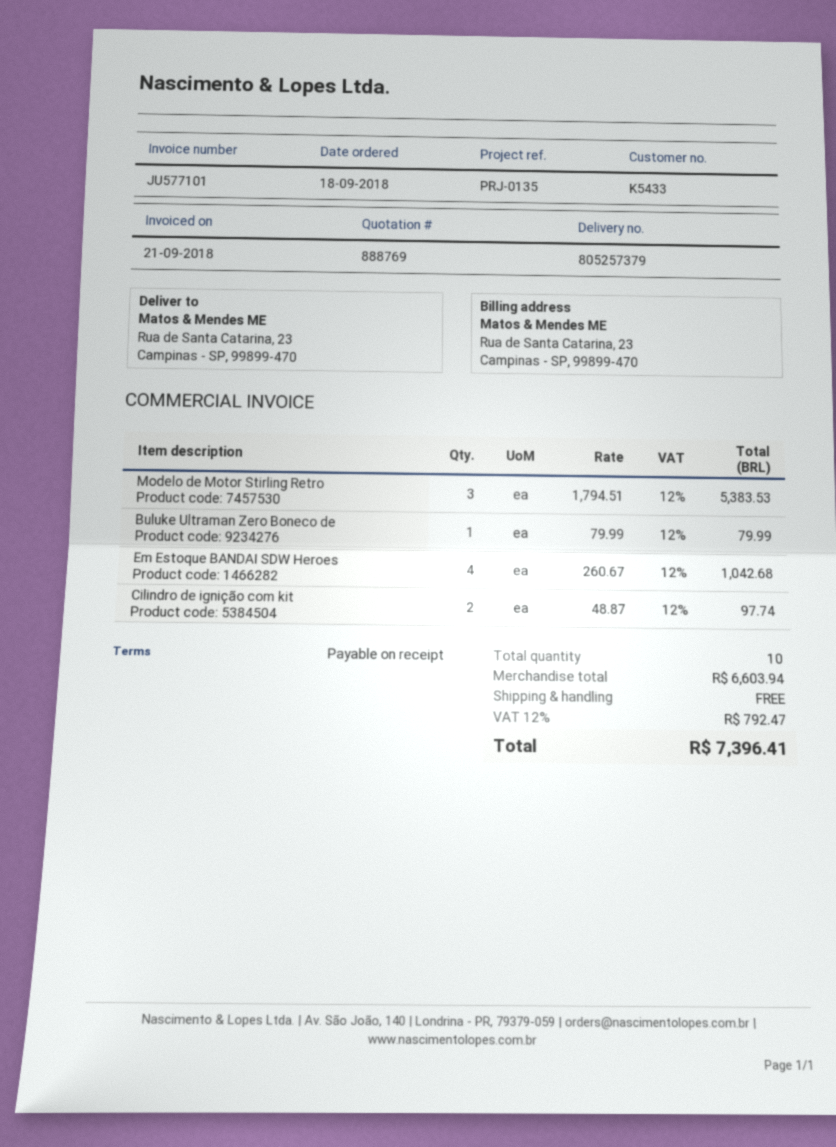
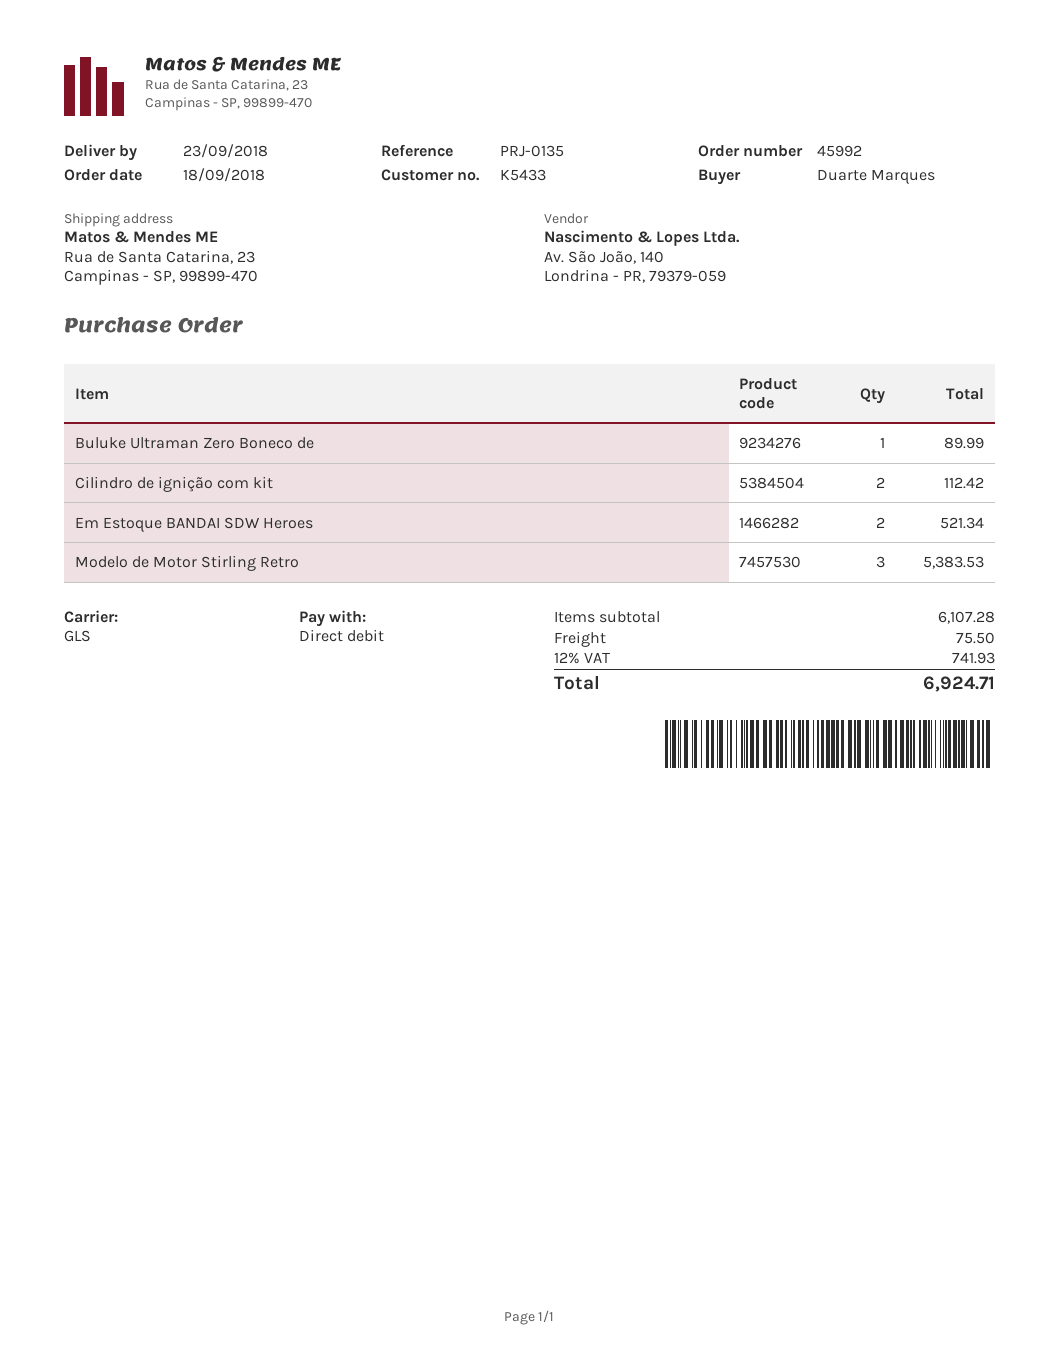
Buluke Ultraman Zero Boneco de: 1 for 79.99 -> 1 for 89.99
Em Estoque BANDAI SDW Heroes: 4 for 1042.68 -> 2 for 521.34
Cilindro de ignição com kit: 2 for 97.74 -> 2 for 112.42
subtotal: 6603.94 -> 6107.28
shipping: 0.00 -> 75.50
tax: 12% = 792.47 -> 12% = 741.93
total: 7396.41 -> 6924.71

